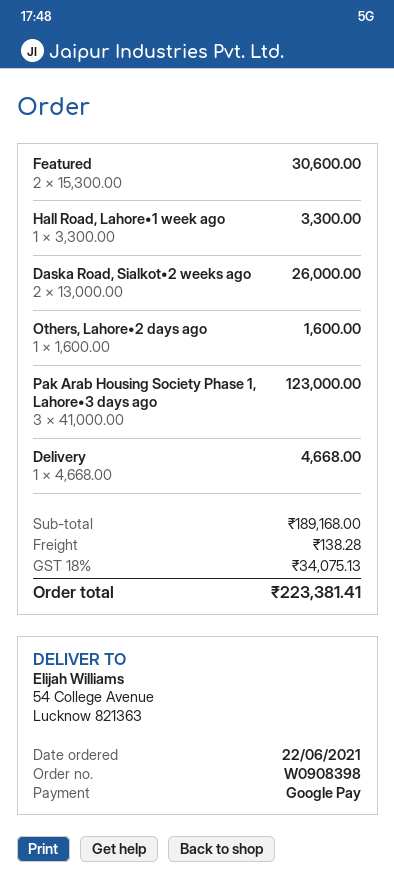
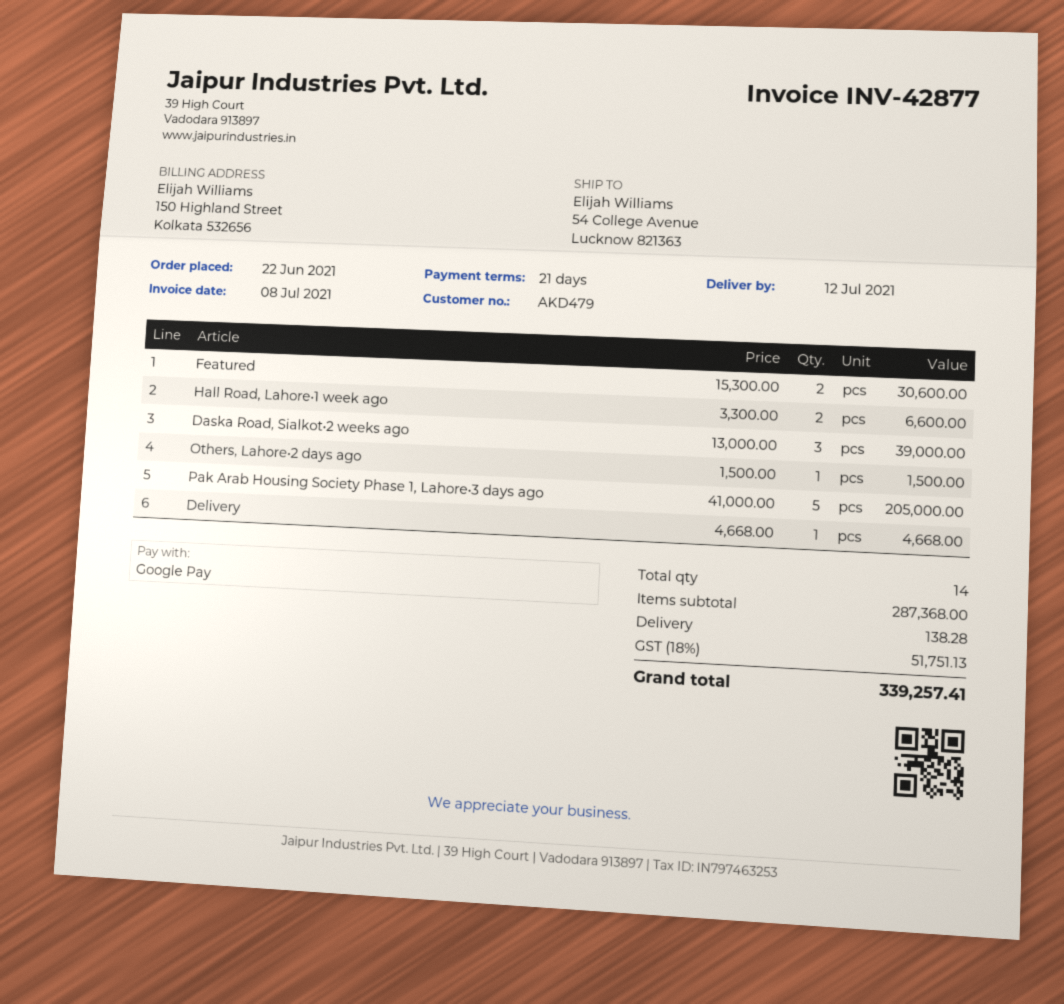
Hall Road, Lahore•1 week ago: 1 x 3300.00 = 3300.00 -> 2 x 3300.00 = 6600.00
Daska Road, Sialkot•2 weeks ago: 2 x 13000.00 = 26000.00 -> 3 x 13000.00 = 39000.00
Others, Lahore•2 days ago: 1 x 1600.00 = 1600.00 -> 1 x 1500.00 = 1500.00
Pak Arab Housing Society Phase 1, Lahore•3 days ago: 3 x 41000.00 = 123000.00 -> 5 x 41000.00 = 205000.00
subtotal: 189168.00 -> 287368.00
tax: 18% = 34075.13 -> 18% = 51751.13
total: 223381.41 -> 339257.41

